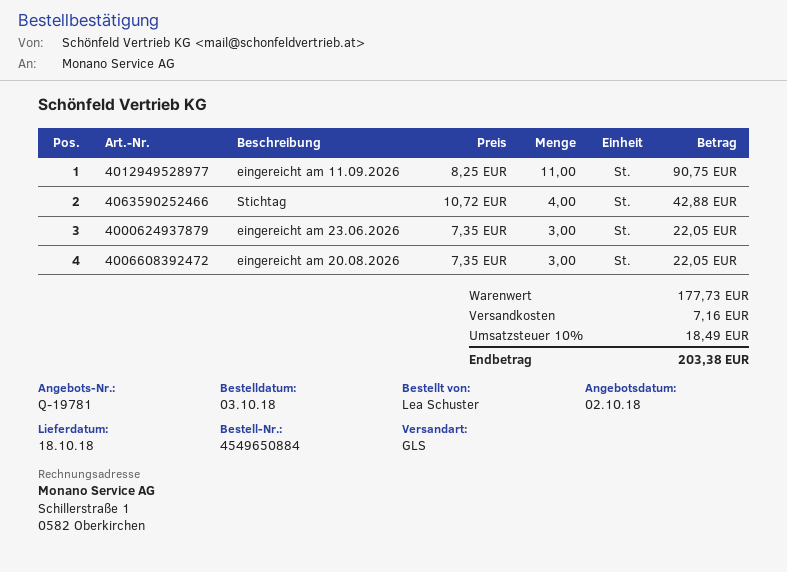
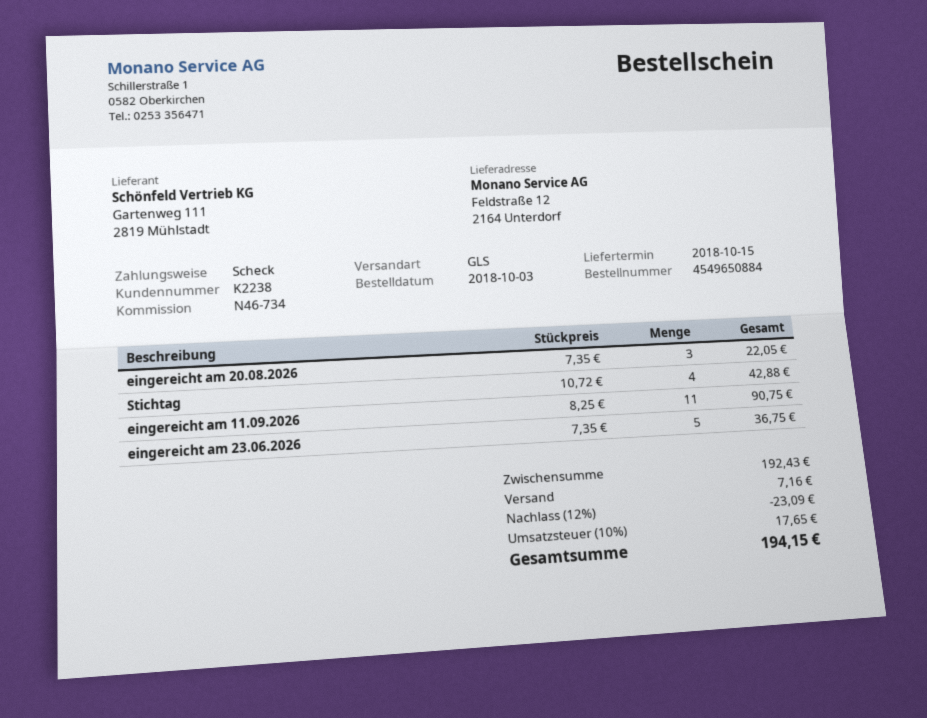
delivery date: 2018-10-18 -> 2018-10-15
eingereicht am 23.06.2026: 3 x 7.35 = 22.05 -> 5 x 7.35 = 36.75
subtotal: 177.73 -> 192.43
discount: none -> 12% = 23.09
tax: 10% = 18.49 -> 10% = 17.65
total: 203.38 -> 194.15

